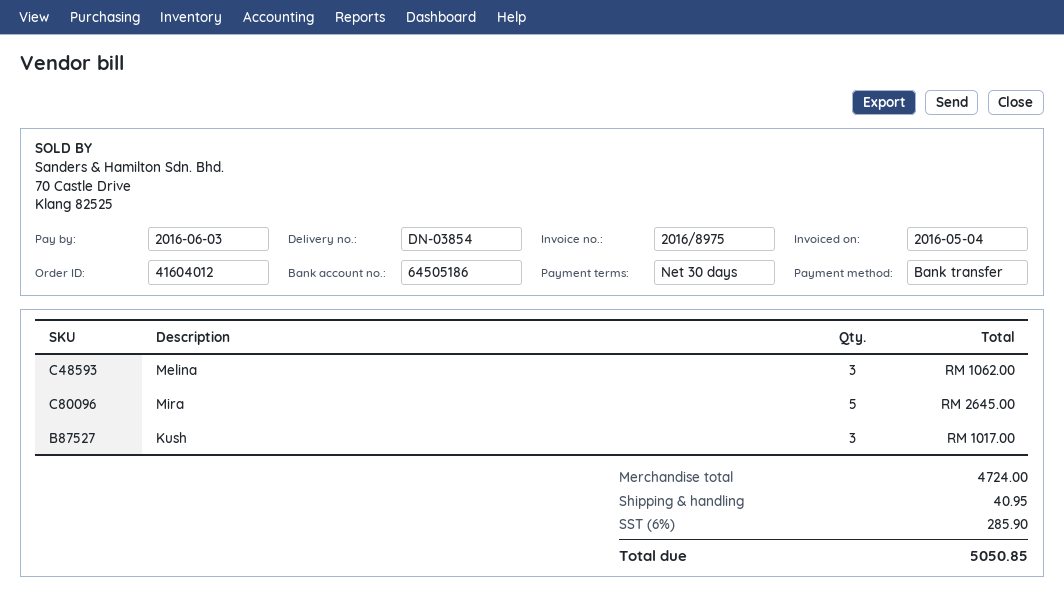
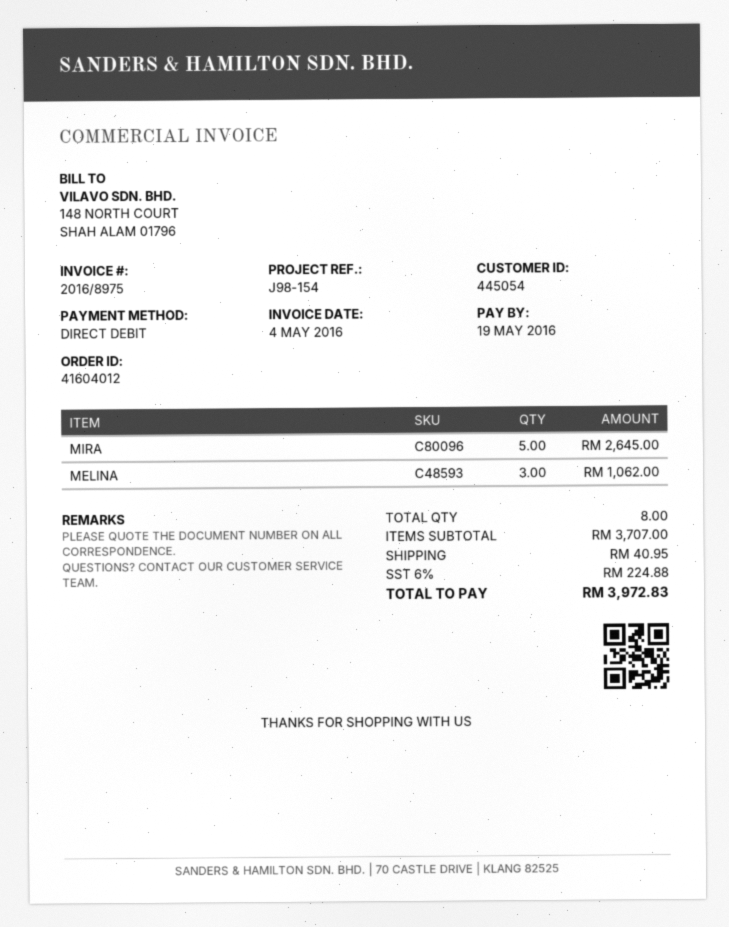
due date: 2016-06-03 -> 2016-05-19
payment method: bank transfer -> direct debit
Kush: 3 for 1017.00 -> none
subtotal: 4724.00 -> 3707.00
tax: 6% = 285.90 -> 6% = 224.88
total: 5050.85 -> 3972.83

